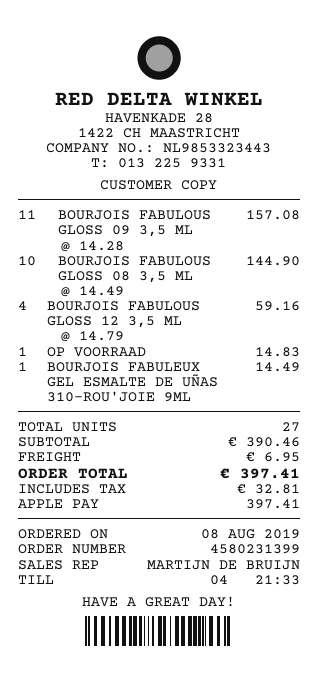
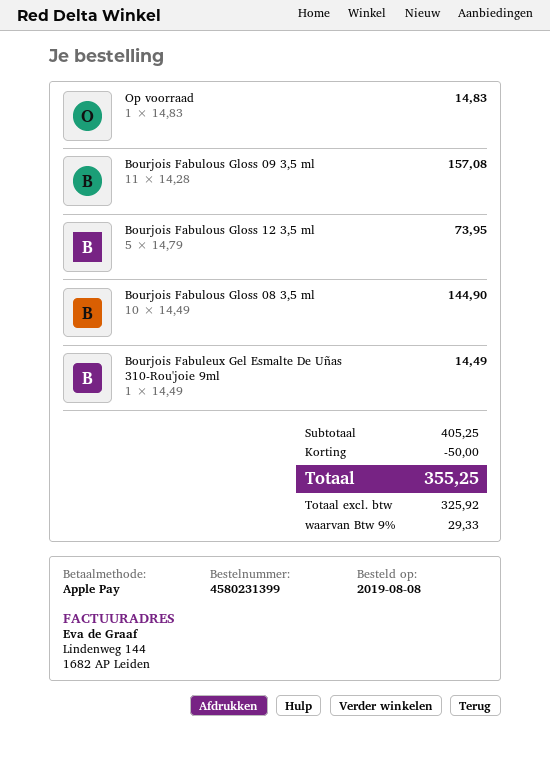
BOURJOIS FABULOUS GLOSS 12 3,5 ML: 4 x 14.79 = 59.16 -> 5 x 14.79 = 73.95
subtotal: 390.46 -> 405.25
discount: none -> 50.00
shipping: 6.95 -> none
tax: 32.81 -> 29.33
total: 397.41 -> 355.25

